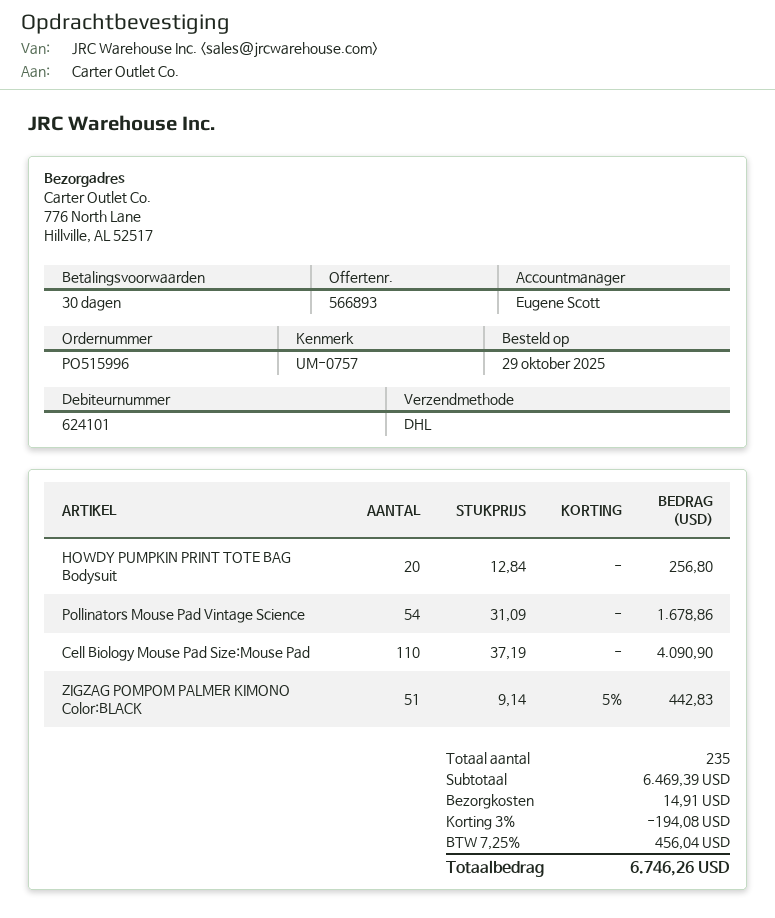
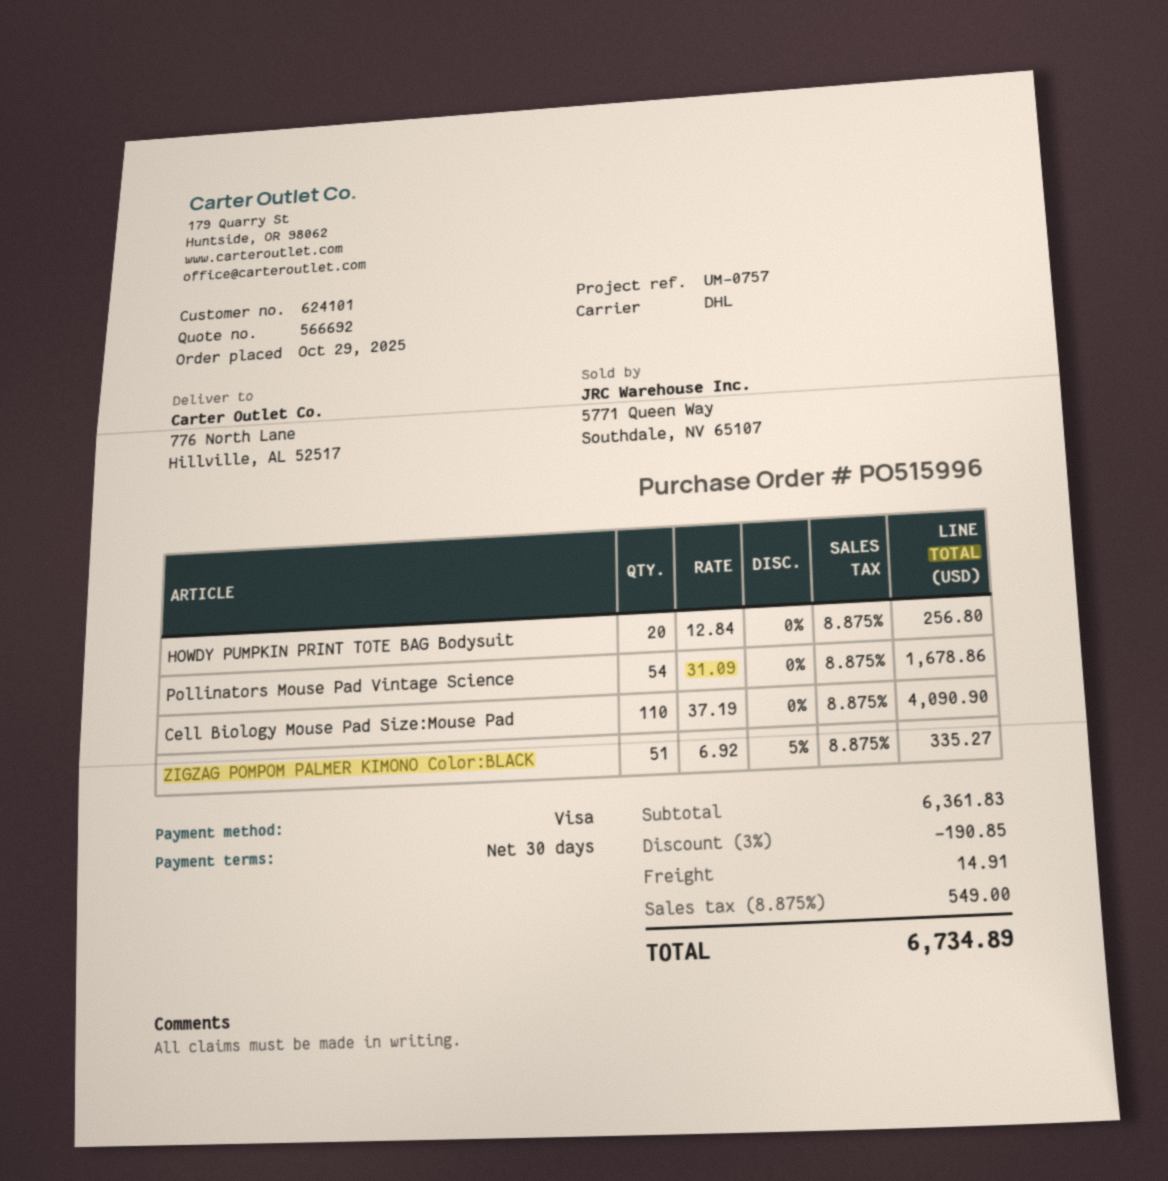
quote number: 566893 -> 566692
ZIGZAG POMPOM PALMER KIMONO Color:BLACK: 51 x 9.14 - 5% = 442.83 -> 51 x 6.92 - 5% = 335.27
subtotal: 6469.39 -> 6361.83
discount: 3% = 194.08 -> 3% = 190.85
tax: 7.25% = 456.04 -> 8.875% = 549.00
total: 6746.26 -> 6734.89

